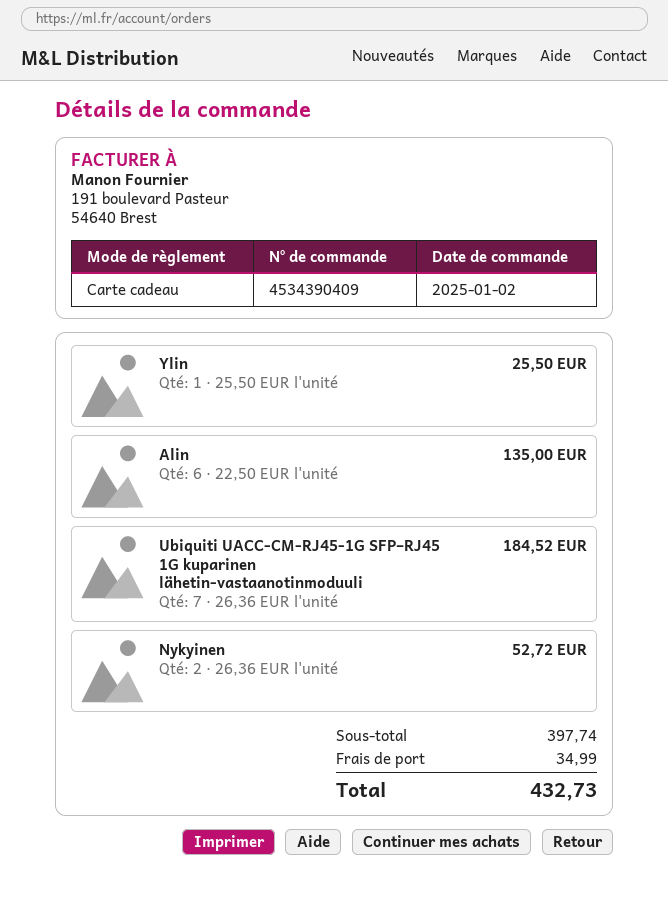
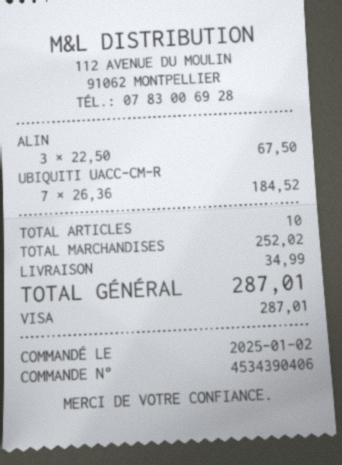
order number: 4534390409 -> 4534390406
payment method: gift card -> Visa
Ylin: 1 x 25.50 = 25.50 -> none
Alin: 6 x 22.50 = 135.00 -> 3 x 22.50 = 67.50
Nykyinen: 2 x 26.36 = 52.72 -> none
subtotal: 397.74 -> 252.02
total: 432.73 -> 287.01

